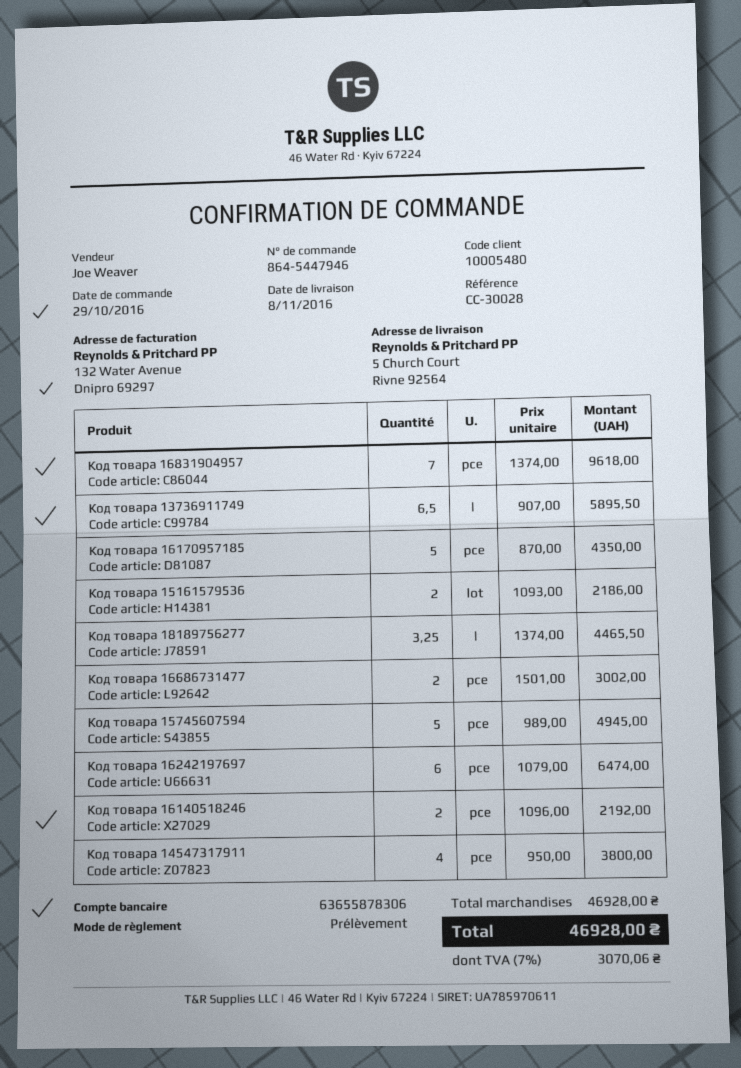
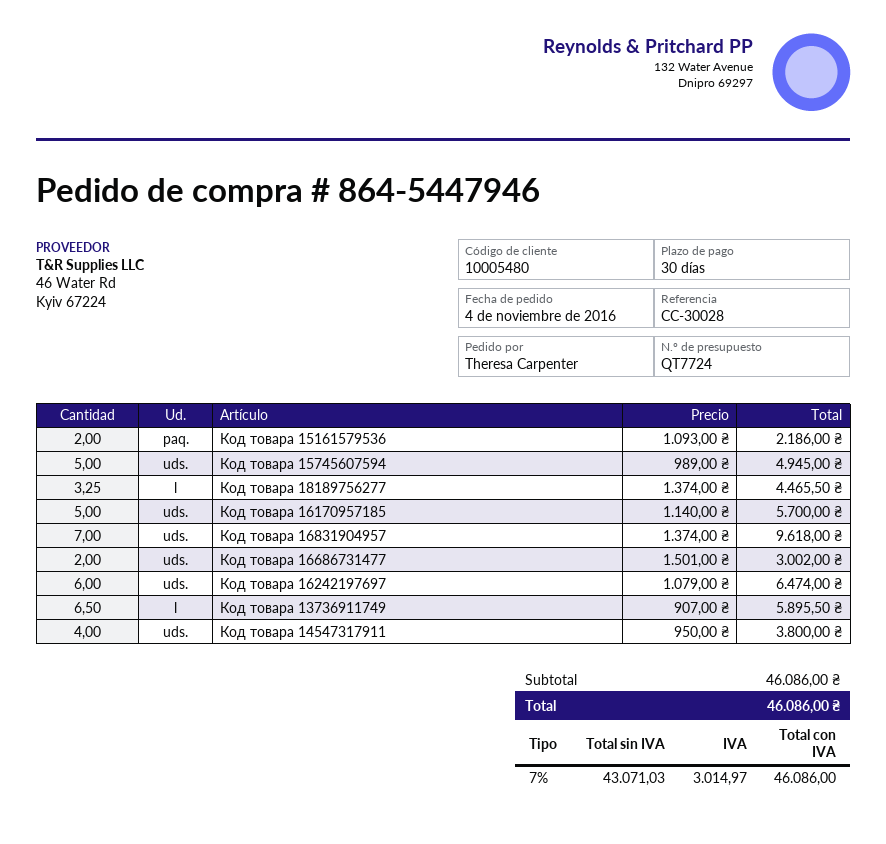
order date: 2016-10-29 -> 2016-11-04
Код товара 16170957185: 5 x 870.00 = 4350.00 -> 5 x 1140.00 = 5700.00
Код товара 16140518246: 2 x 1096.00 = 2192.00 -> none
subtotal: 46928.00 -> 46086.00
tax: 7% = 3070.06 -> 7% = 3014.97
total: 46928.00 -> 46086.00

